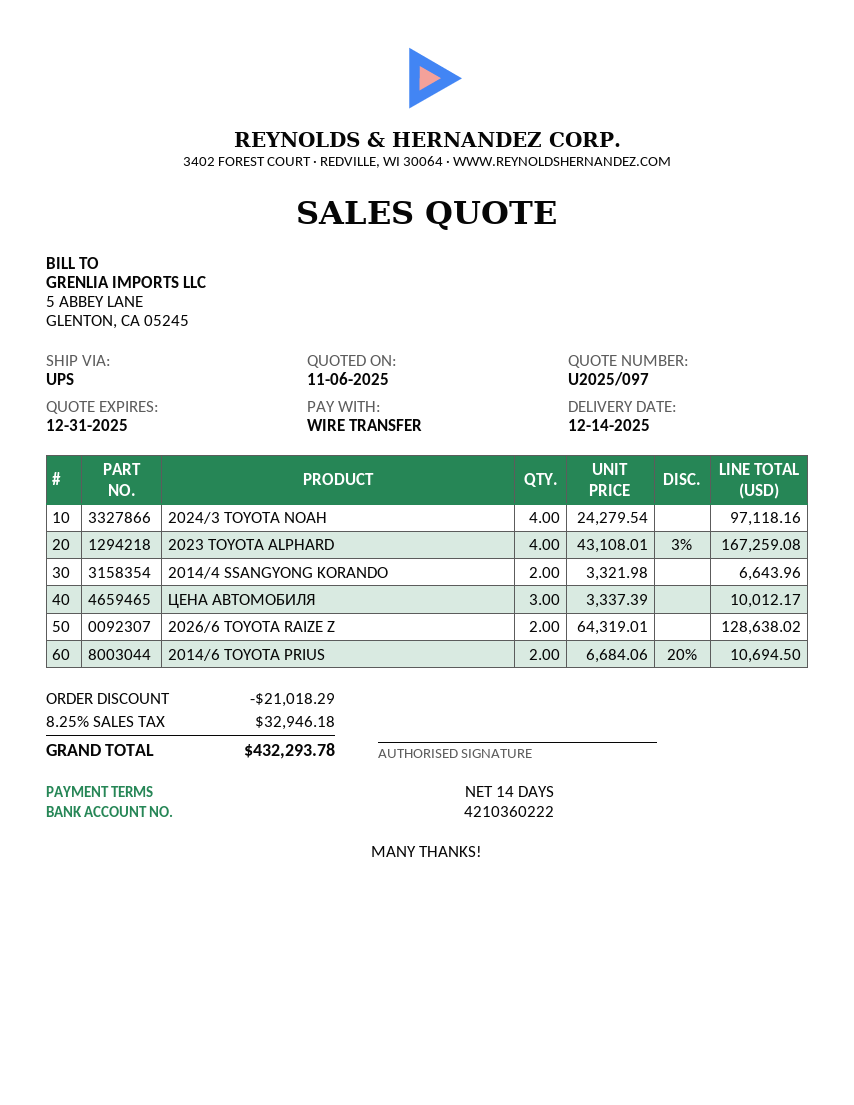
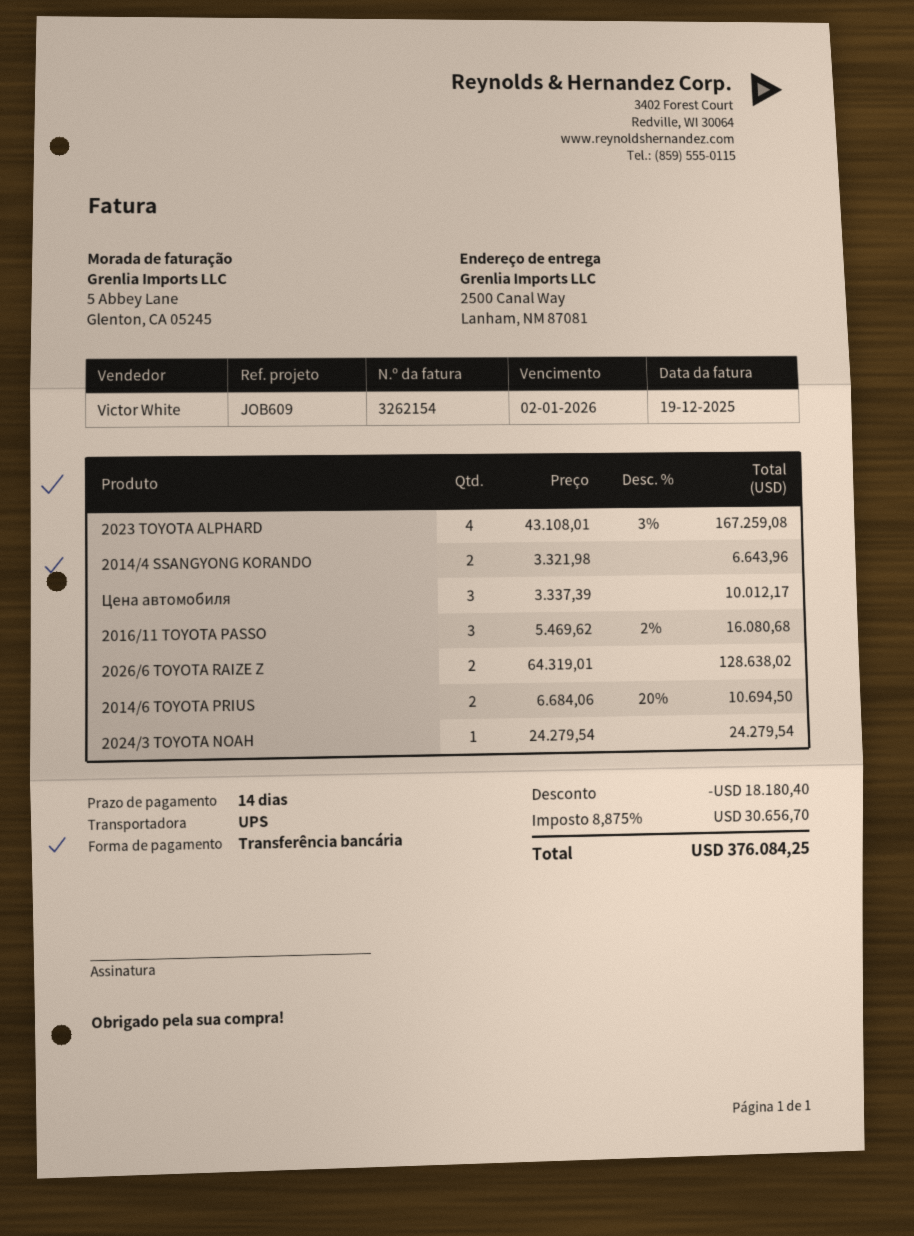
2024/3 TOYOTA NOAH: 4 x 24279.54 = 97118.16 -> 1 x 24279.54 = 24279.54
2016/11 TOYOTA PASSO: none -> 3 x 5469.62 - 2% = 16080.68
discount: 21018.29 -> 18180.40
tax: 8.25% = 32946.18 -> 8.875% = 30656.70
total: 432293.78 -> 376084.25

